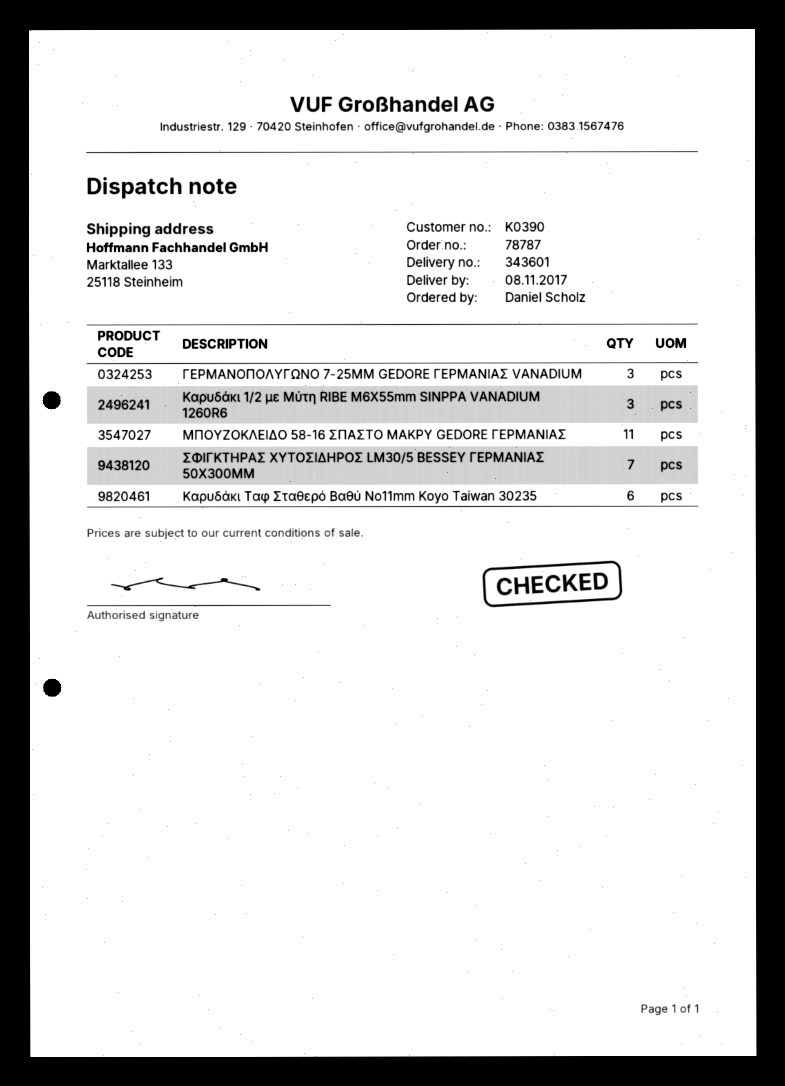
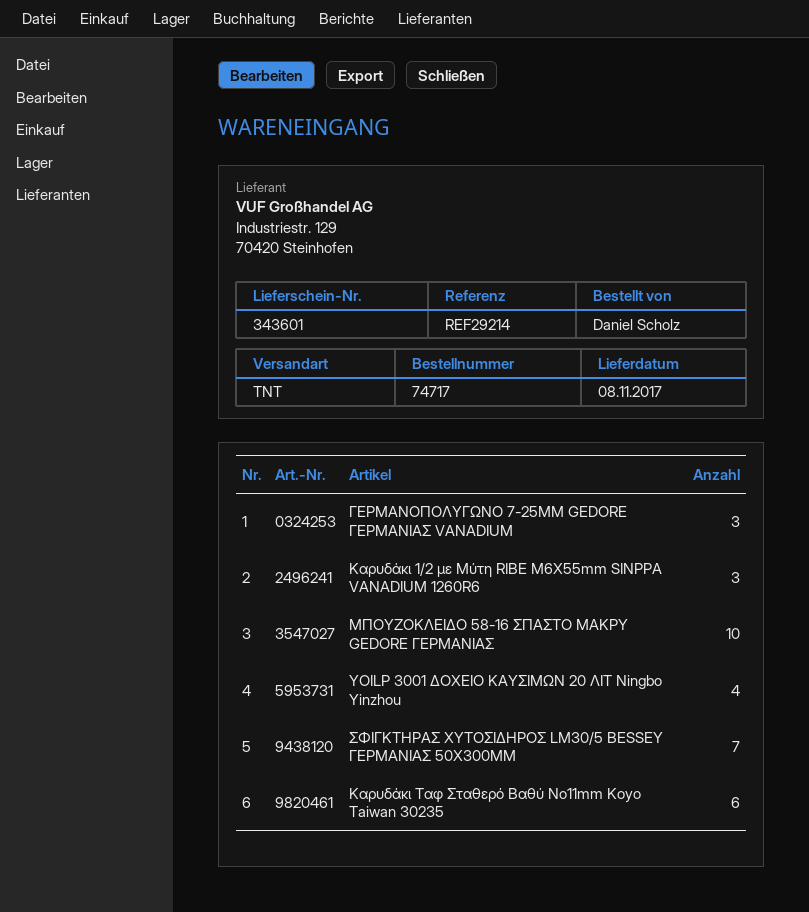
order number: 78787 -> 74717
ΜΠΟΥΖΟΚΛΕΙΔΟ 58-16 ΣΠΑΣΤΟ ΜΑΚΡΥ GEDORE ΓΕΡΜΑΝΙΑΣ: 11 -> 10
YOILP 3001 ΔΟΧΕΙΟ ΚΑΥΣΙΜΩΝ 20 ΛΙΤ Ningbo Yinzhou: none -> 4

